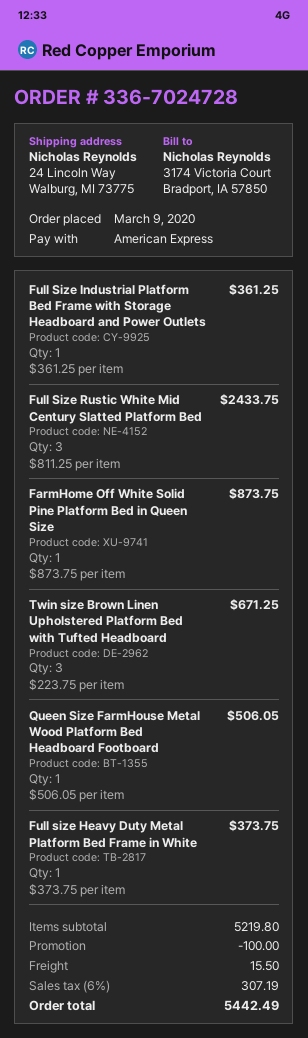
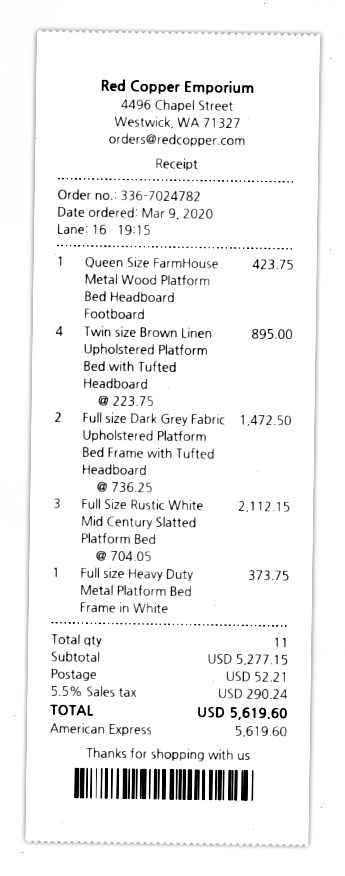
order number: 336-7024728 -> 336-7024782
Full Size Industrial Platform Bed Frame with Storage Headboard and Power Outlets: 1 x 361.25 = 361.25 -> none
Full Size Rustic White Mid Century Slatted Platform Bed: 3 x 811.25 = 2433.75 -> 3 x 704.05 = 2112.15
FarmHome Off White Solid Pine Platform Bed in Queen Size: 1 x 873.75 = 873.75 -> none
Twin size Brown Linen Upholstered Platform Bed with Tufted Headboard: 3 x 223.75 = 671.25 -> 4 x 223.75 = 895.00
Queen Size FarmHouse Metal Wood Platform Bed Headboard Footboard: 1 x 506.05 = 506.05 -> 1 x 423.75 = 423.75
Full size Dark Grey Fabric Upholstered Platform Bed Frame with Tufted Headboard: none -> 2 x 736.25 = 1472.50
subtotal: 5219.80 -> 5277.15
discount: 100.00 -> none
shipping: 15.50 -> 52.21
tax: 6% = 307.19 -> 5.5% = 290.24
total: 5442.49 -> 5619.60

